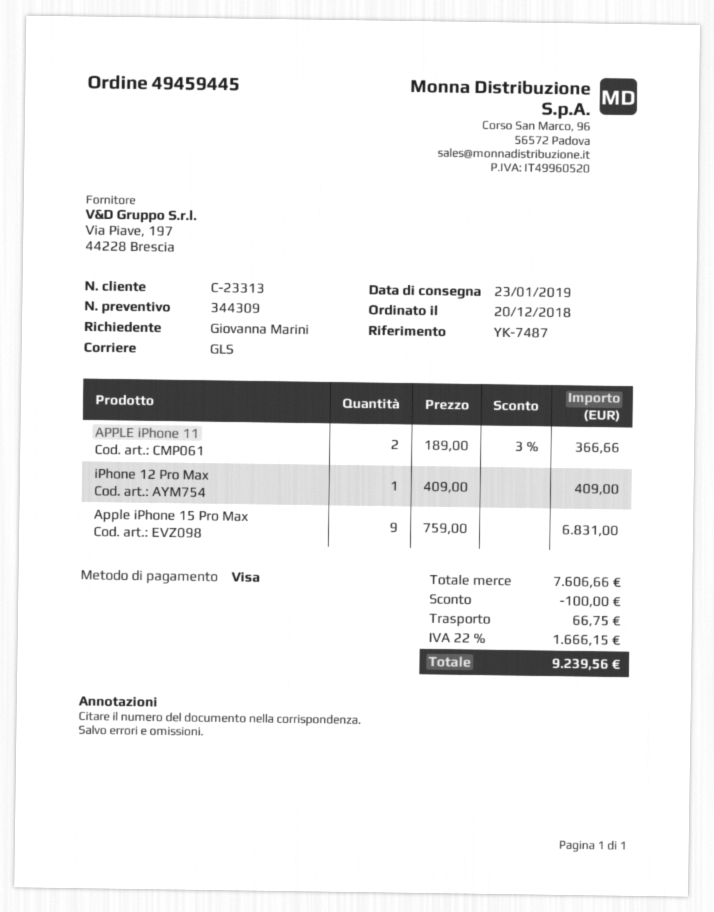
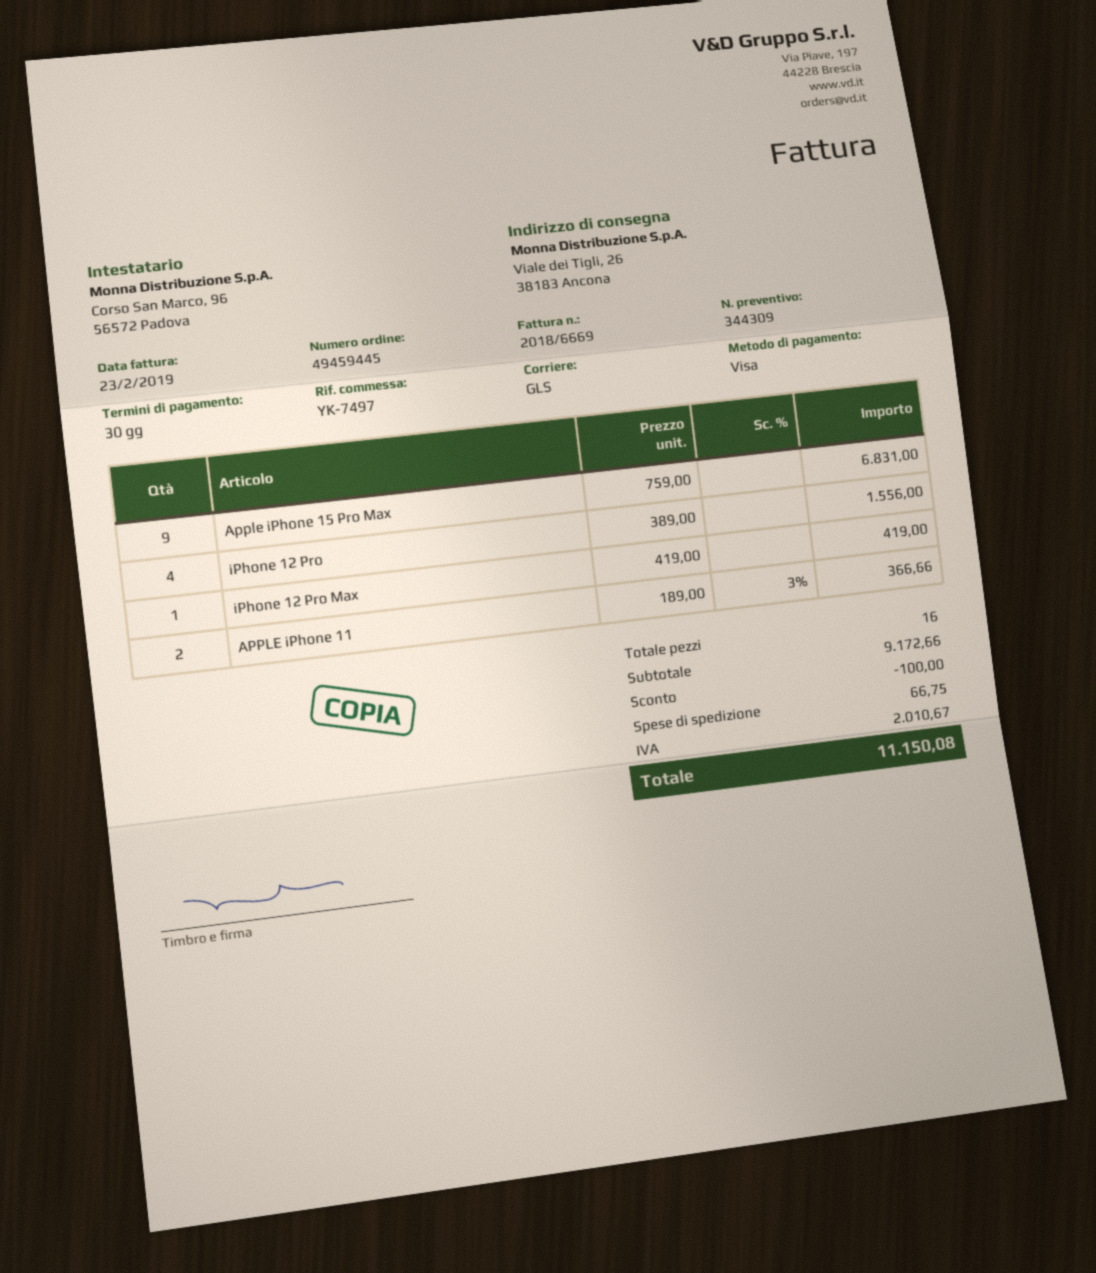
reference: YK-7487 -> YK-7497
iPhone 12 Pro Max: 1 x 409.00 = 409.00 -> 1 x 419.00 = 419.00
iPhone 12 Pro: none -> 4 x 389.00 = 1556.00
subtotal: 7606.66 -> 9172.66
tax: 1666.15 -> 2010.67
total: 9239.56 -> 11150.08

